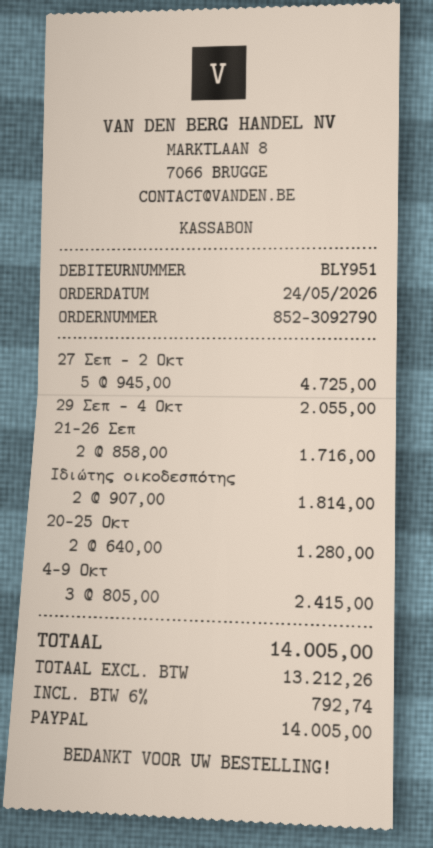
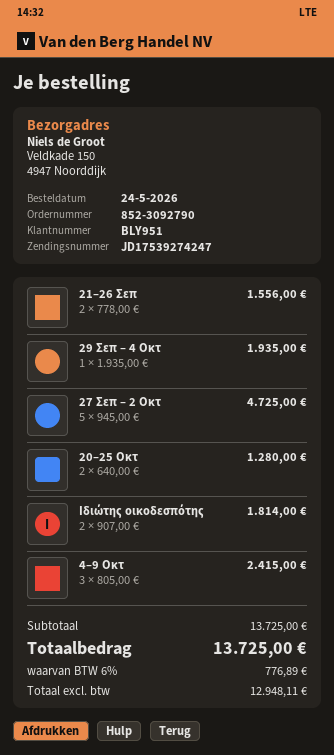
29 Σεπ – 4 Οκτ: 1 x 2055.00 = 2055.00 -> 1 x 1935.00 = 1935.00
21–26 Σεπ: 2 x 858.00 = 1716.00 -> 2 x 778.00 = 1556.00
net: 13212.26 -> 12948.11
tax: 6% = 792.74 -> 6% = 776.89
total: 14005.00 -> 13725.00

